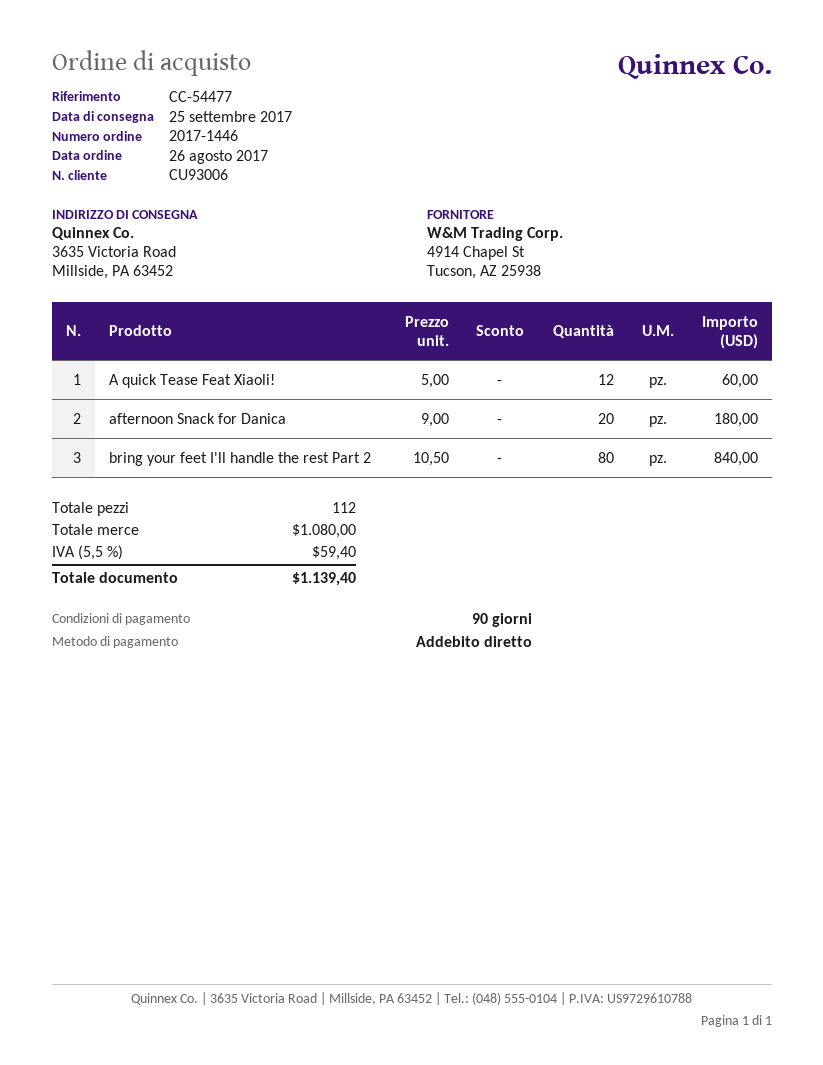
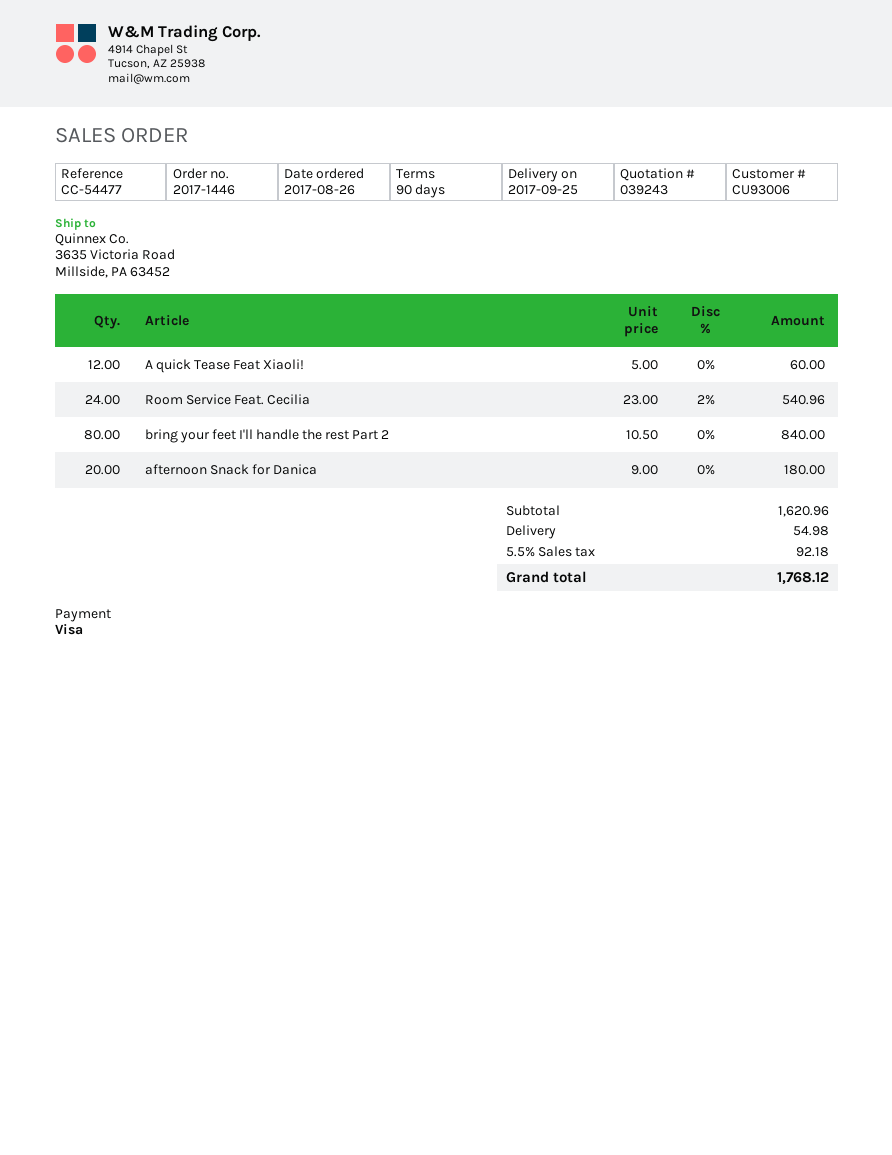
payment method: direct debit -> Visa
Room Service Feat. Cecilia: none -> 24 x 23.00 - 2% = 540.96
subtotal: 1080.00 -> 1620.96
shipping: none -> 54.98
tax: 5.5% = 59.40 -> 5.5% = 92.18
total: 1139.40 -> 1768.12

